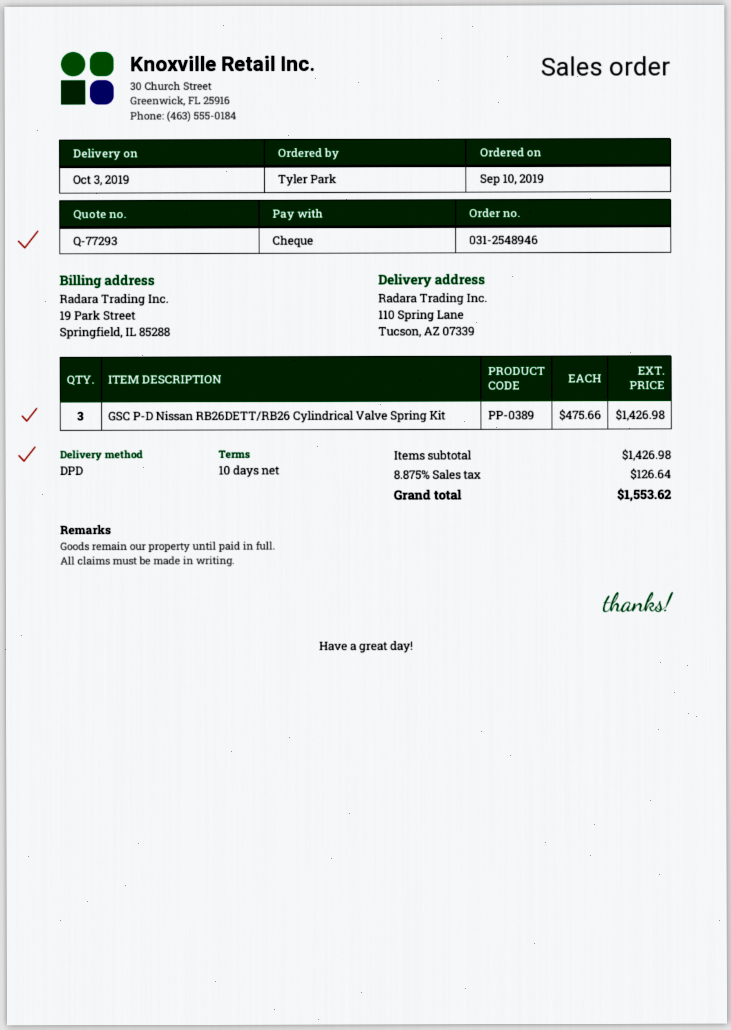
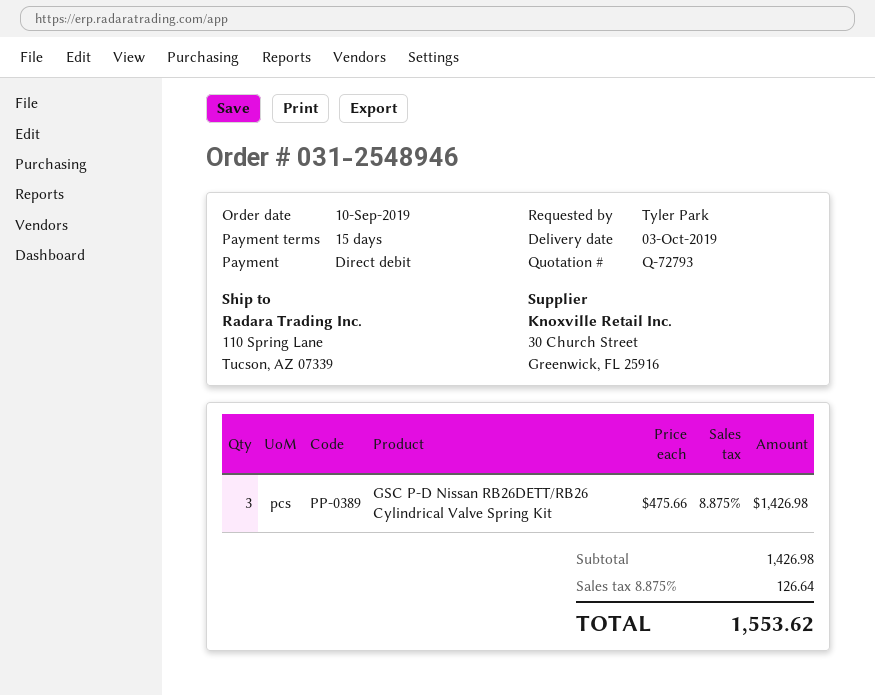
quote number: Q-77293 -> Q-72793
payment terms: 10 days -> 15 days
payment method: cheque -> direct debit

